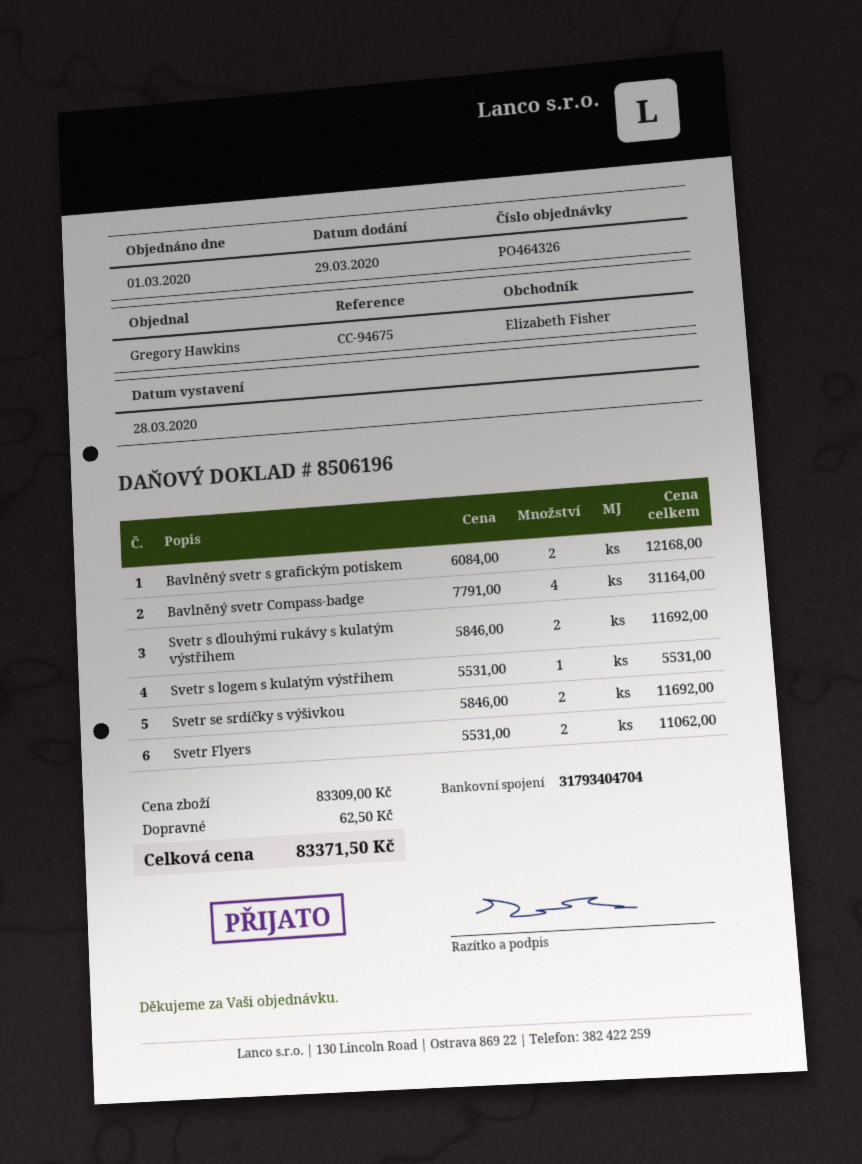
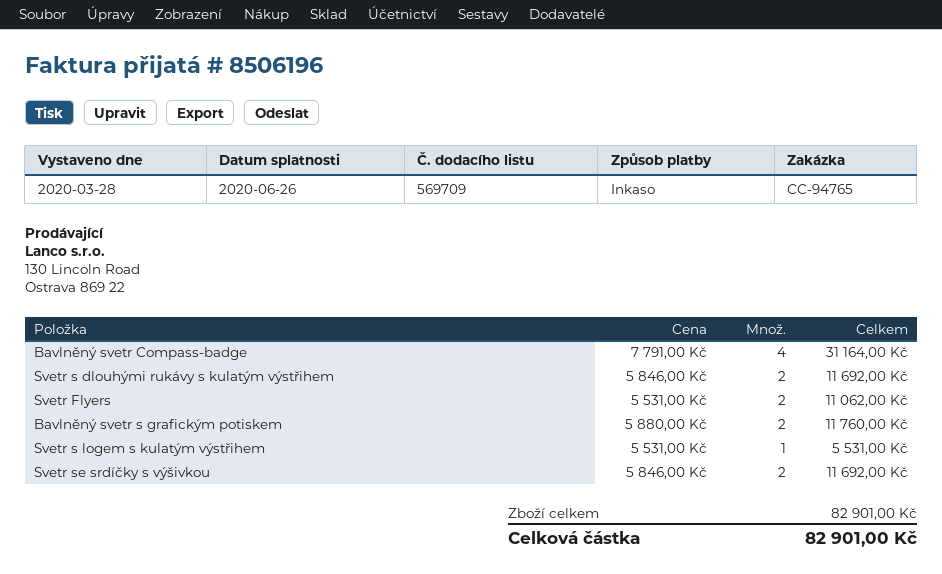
reference: CC-94675 -> CC-94765
Bavlněný svetr s grafickým potiskem: 2 x 6084.00 = 12168.00 -> 2 x 5880.00 = 11760.00
subtotal: 83309.00 -> 82901.00
shipping: 62.50 -> none
total: 83371.50 -> 82901.00

